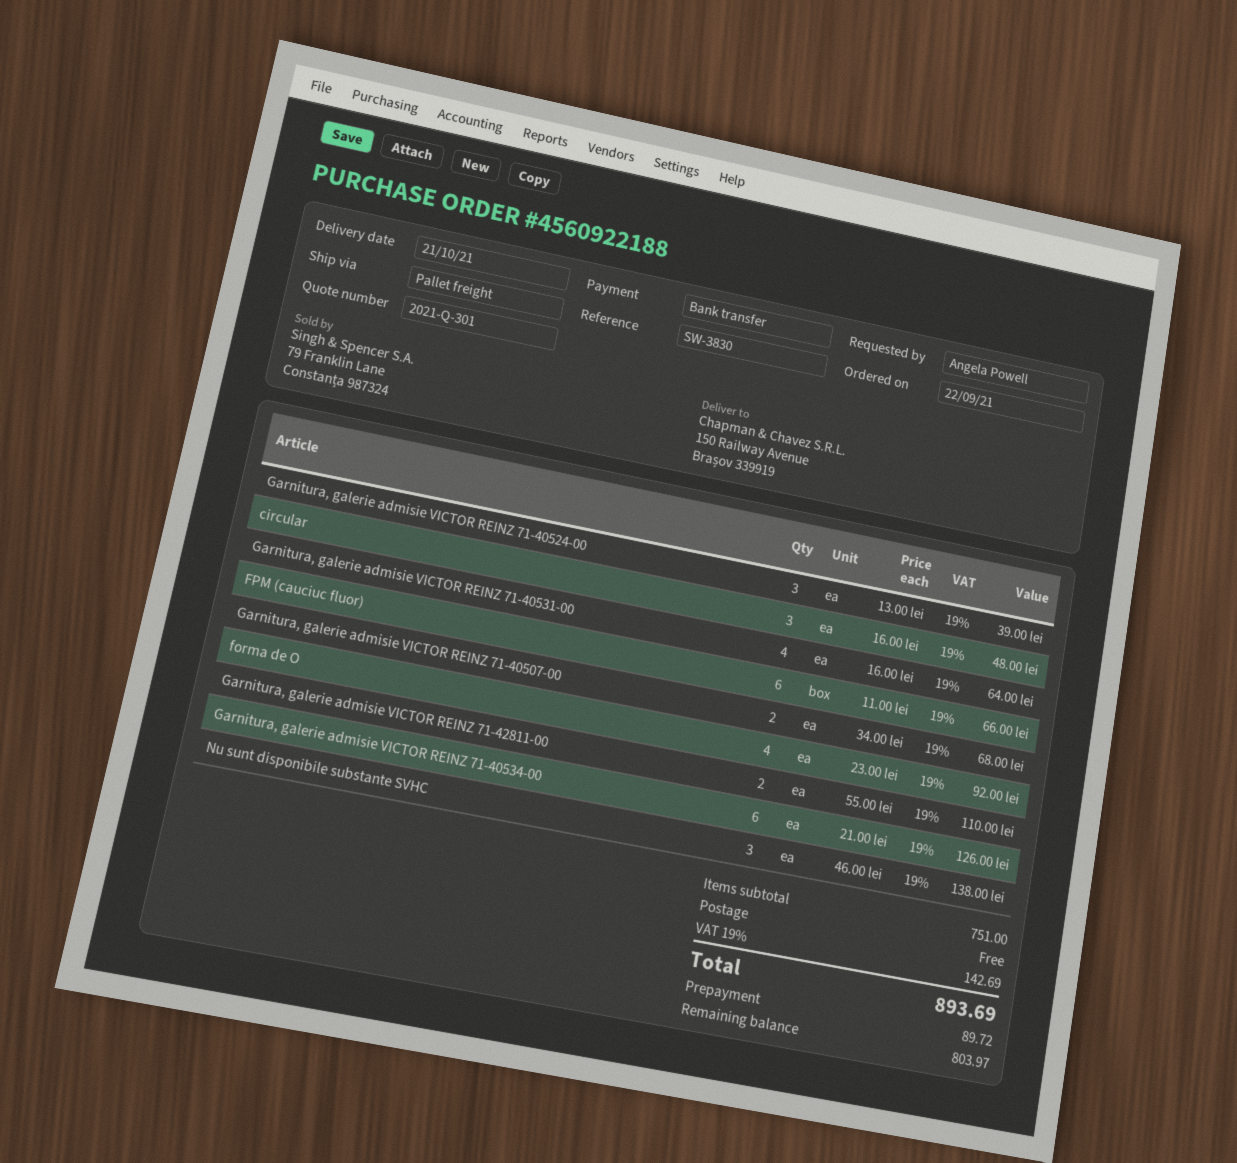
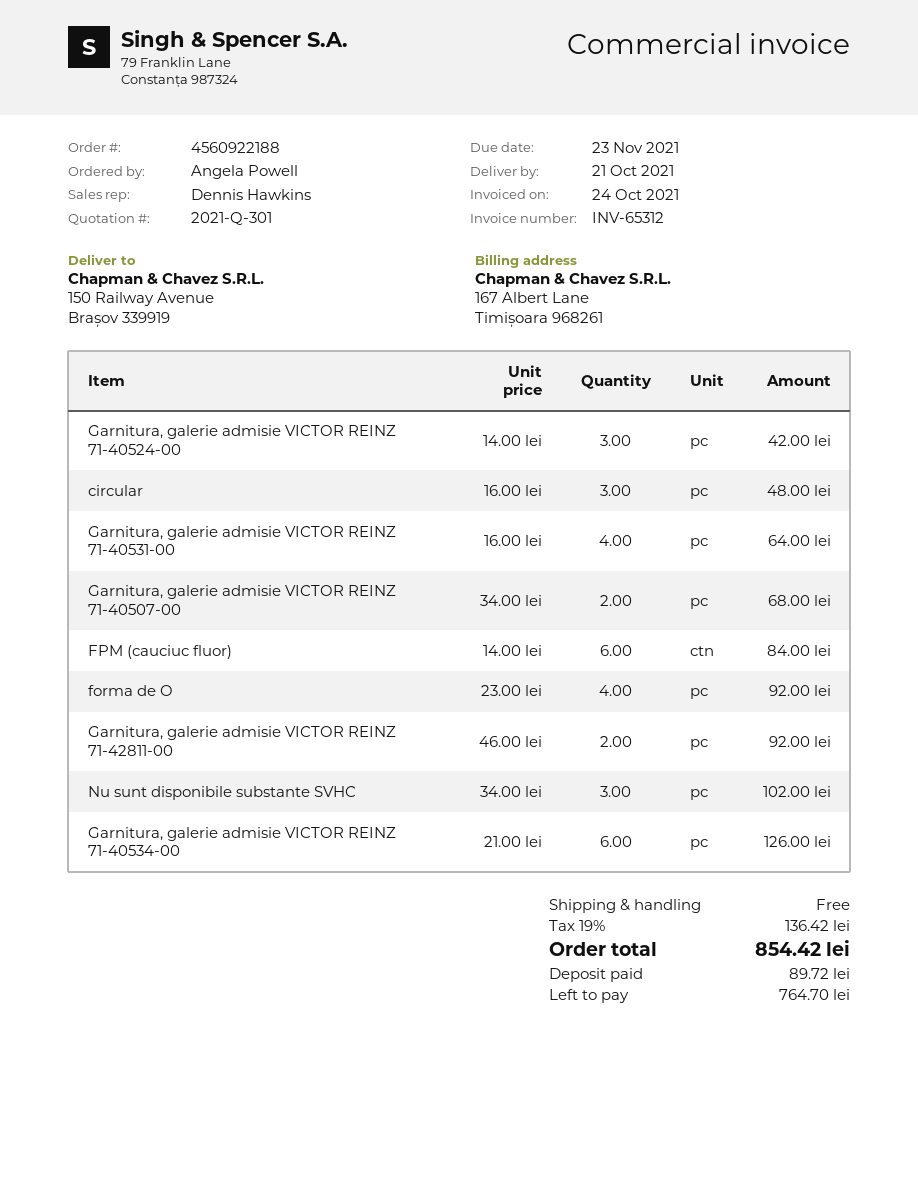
Garnitura, galerie admisie VICTOR REINZ 71-40524-00: 3 x 13.00 = 39.00 -> 3 x 14.00 = 42.00
FPM (cauciuc fluor): 6 x 11.00 = 66.00 -> 6 x 14.00 = 84.00
Garnitura, galerie admisie VICTOR REINZ 71-42811-00: 2 x 55.00 = 110.00 -> 2 x 46.00 = 92.00
Nu sunt disponibile substante SVHC: 3 x 46.00 = 138.00 -> 3 x 34.00 = 102.00
tax: 19% = 142.69 -> 19% = 136.42
total: 893.69 -> 854.42
balance: 803.97 -> 764.70

